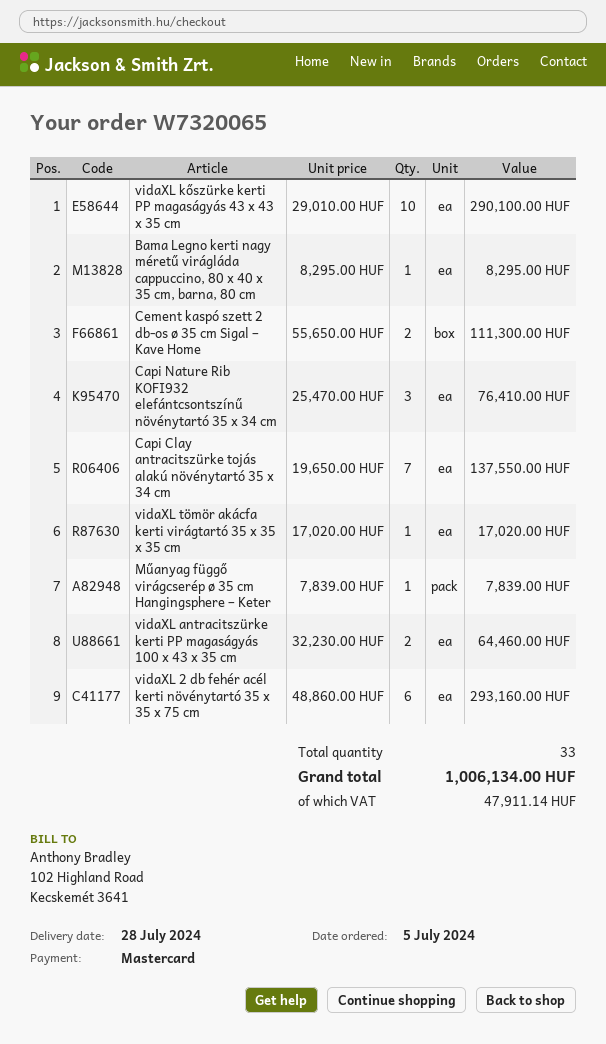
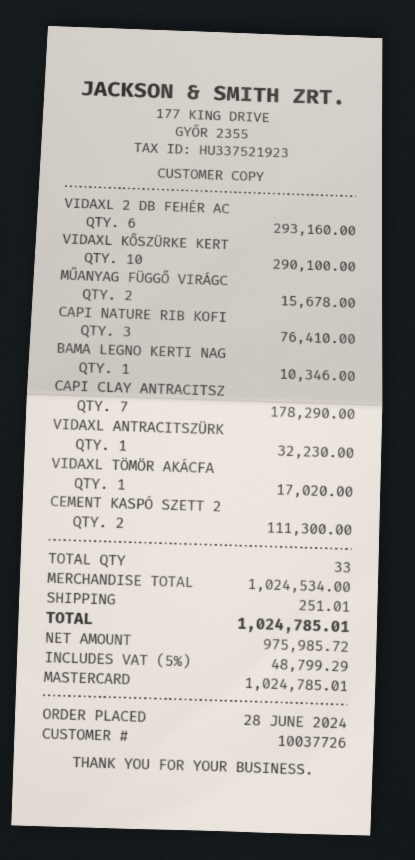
order date: 2024-07-05 -> 2024-06-28
Bama Legno kerti nagy méretű virágláda cappuccino, 80 x 40 x 35 cm, barna, 80 cm: 1 for 8295.00 -> 1 for 10346.00
Capi Clay antracitszürke tojás alakú növénytartó 35 x 34 cm: 7 for 137550.00 -> 7 for 178290.00
Műanyag függő virágcserép ø 35 cm Hangingsphere – Keter: 1 for 7839.00 -> 2 for 15678.00
vidaXL antracitszürke kerti PP magaságyás 100 x 43 x 35 cm: 2 for 64460.00 -> 1 for 32230.00
shipping: none -> 251.01
tax: 47911.14 -> 48799.29
total: 1006134.00 -> 1024785.01

